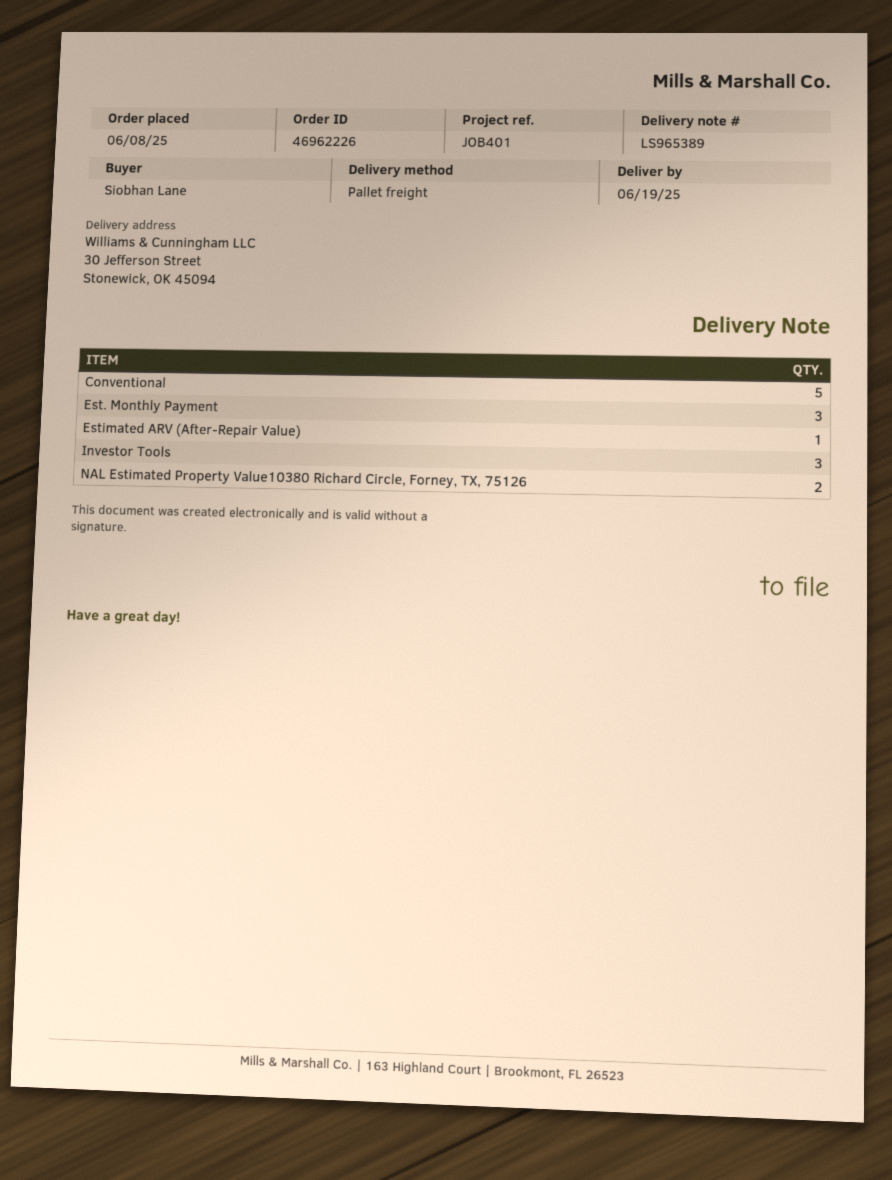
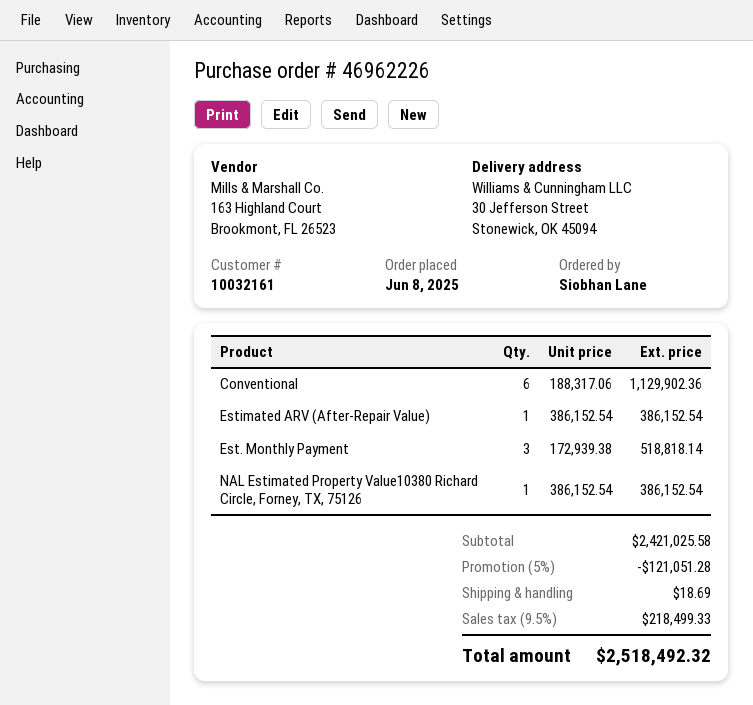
Conventional: 5 -> 6
Investor Tools: 3 -> none
NAL Estimated Property Value10380 Richard Circle, Forney, TX, 75126: 2 -> 1

